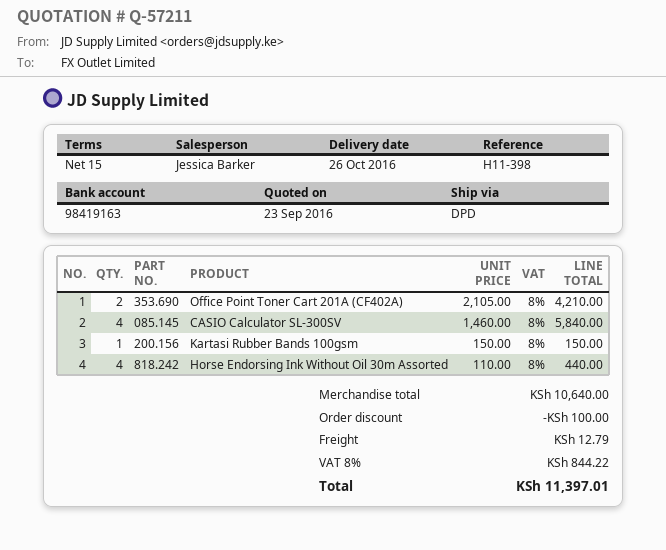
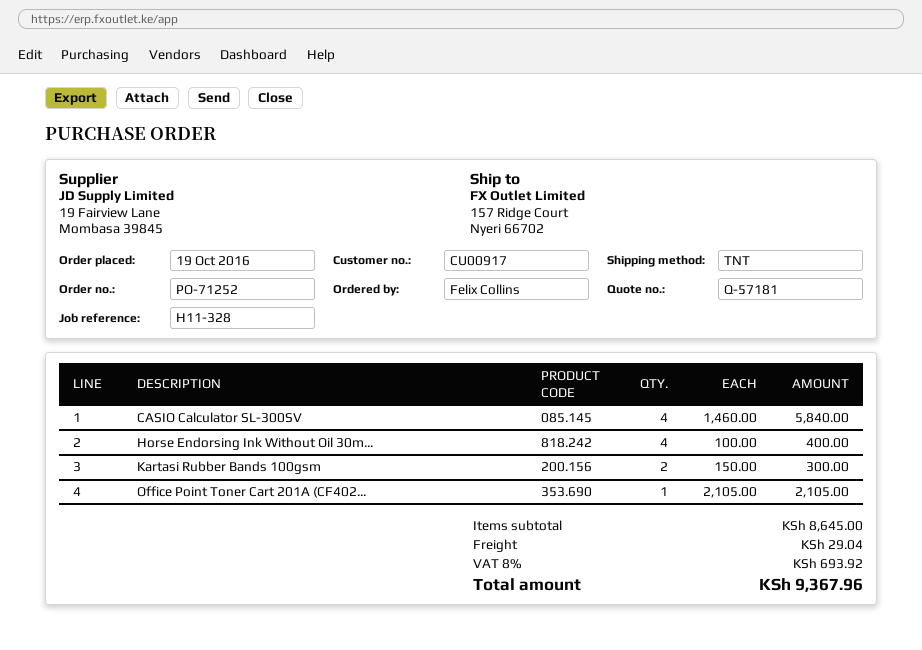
quote number: Q-57211 -> Q-57181
reference: H11-398 -> H11-328
shipping method: DPD -> TNT
Office Point Toner Cart 201A (CF402A): 2 x 2105.00 = 4210.00 -> 1 x 2105.00 = 2105.00
Kartasi Rubber Bands 100gsm: 1 x 150.00 = 150.00 -> 2 x 150.00 = 300.00
Horse Endorsing Ink Without Oil 30m Assorted: 4 x 110.00 = 440.00 -> 4 x 100.00 = 400.00
subtotal: 10640.00 -> 8645.00
discount: 100.00 -> none
shipping: 12.79 -> 29.04
tax: 8% = 844.22 -> 8% = 693.92
total: 11397.01 -> 9367.96

